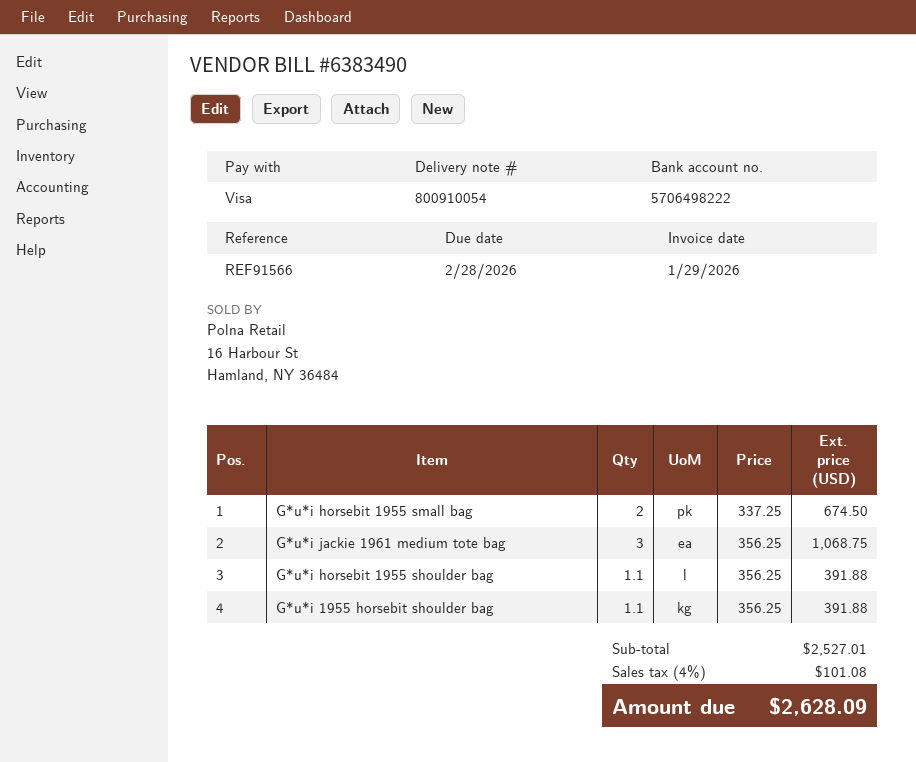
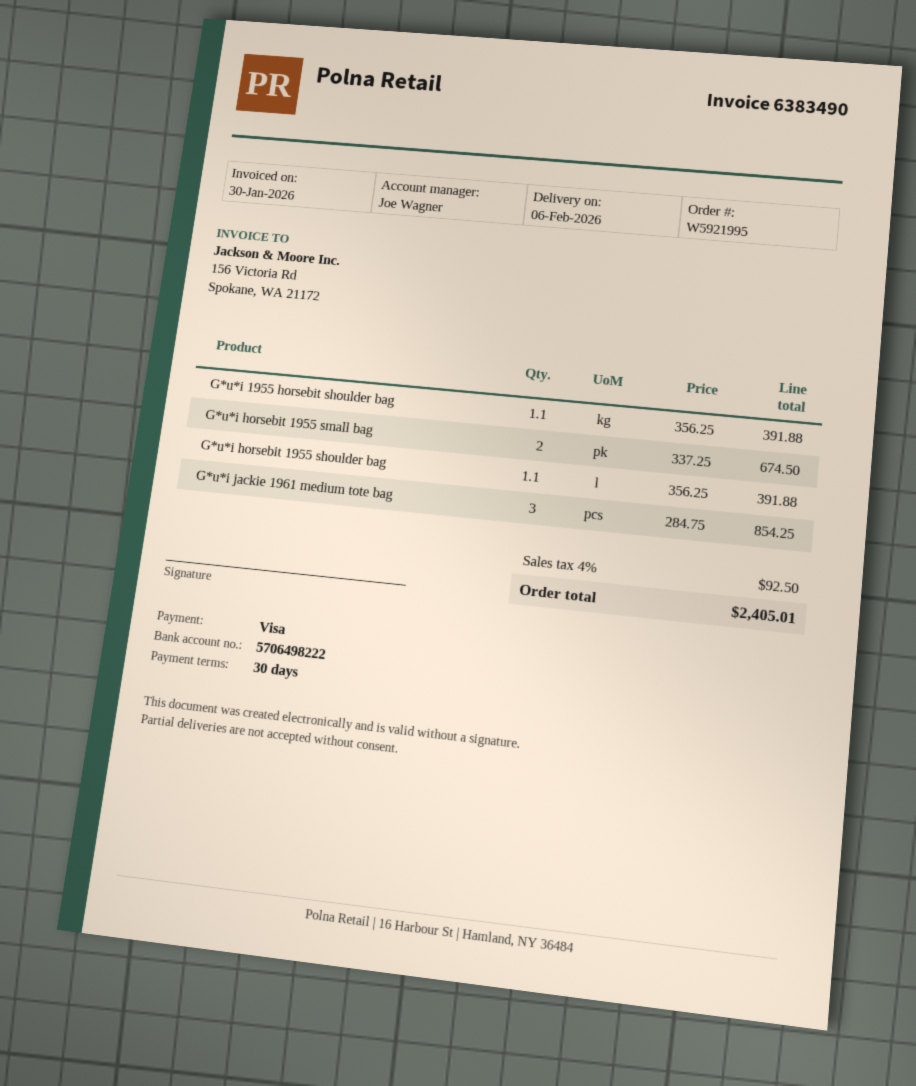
invoice date: 2026-01-29 -> 2026-01-30
G*u*i jackie 1961 medium tote bag: 3 x 356.25 = 1068.75 -> 3 x 284.75 = 854.25
tax: 4% = 101.08 -> 4% = 92.50
total: 2628.09 -> 2405.01

